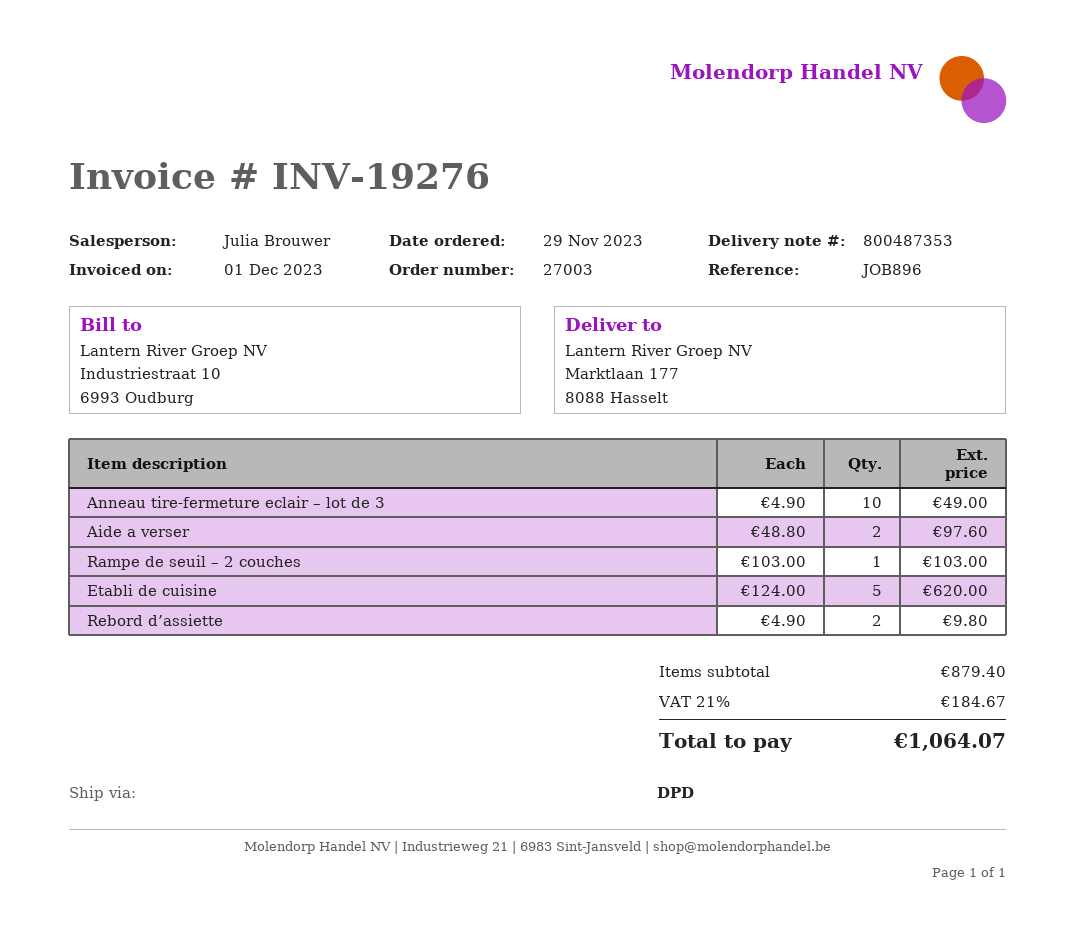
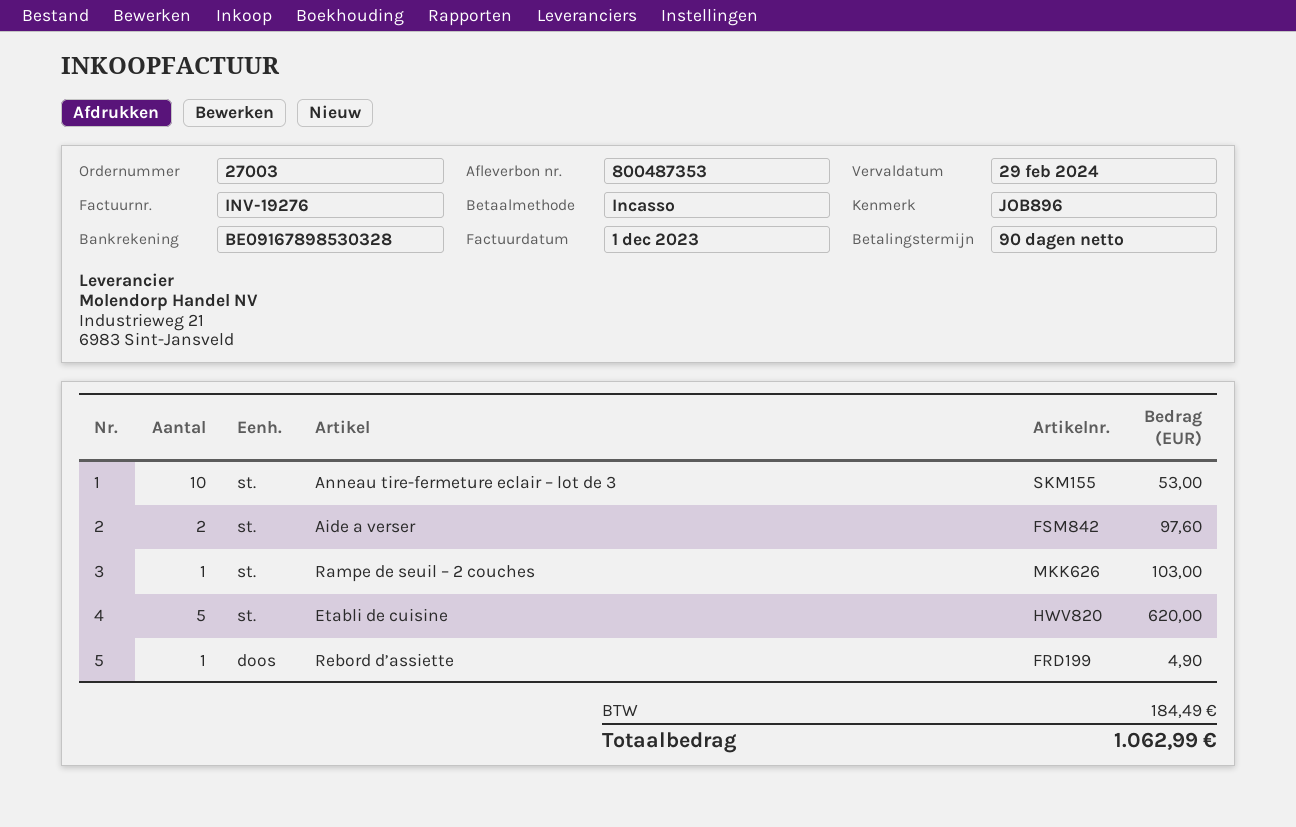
Anneau tire-fermeture eclair – lot de 3: 10 for 49.00 -> 10 for 53.00
Rebord d’assiette: 2 for 9.80 -> 1 for 4.90
tax: 184.67 -> 184.49
total: 1064.07 -> 1062.99

